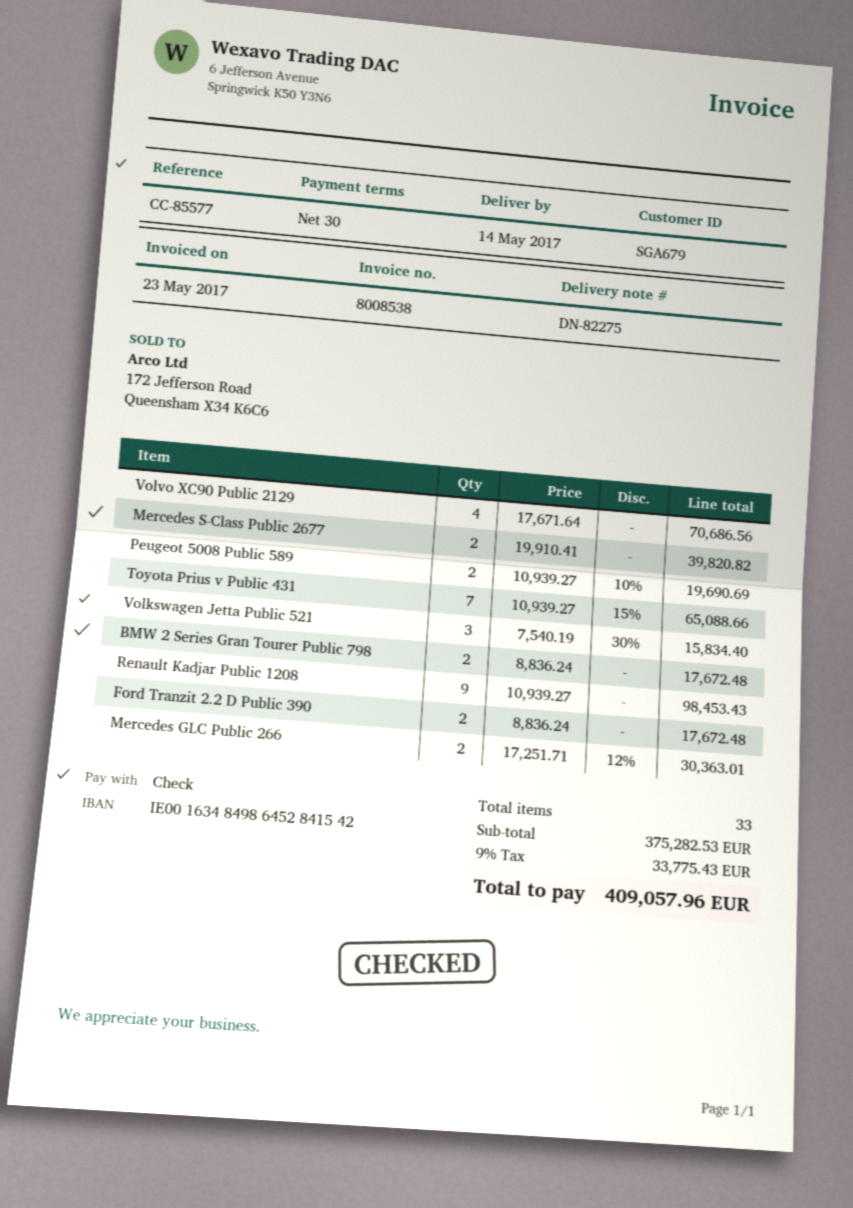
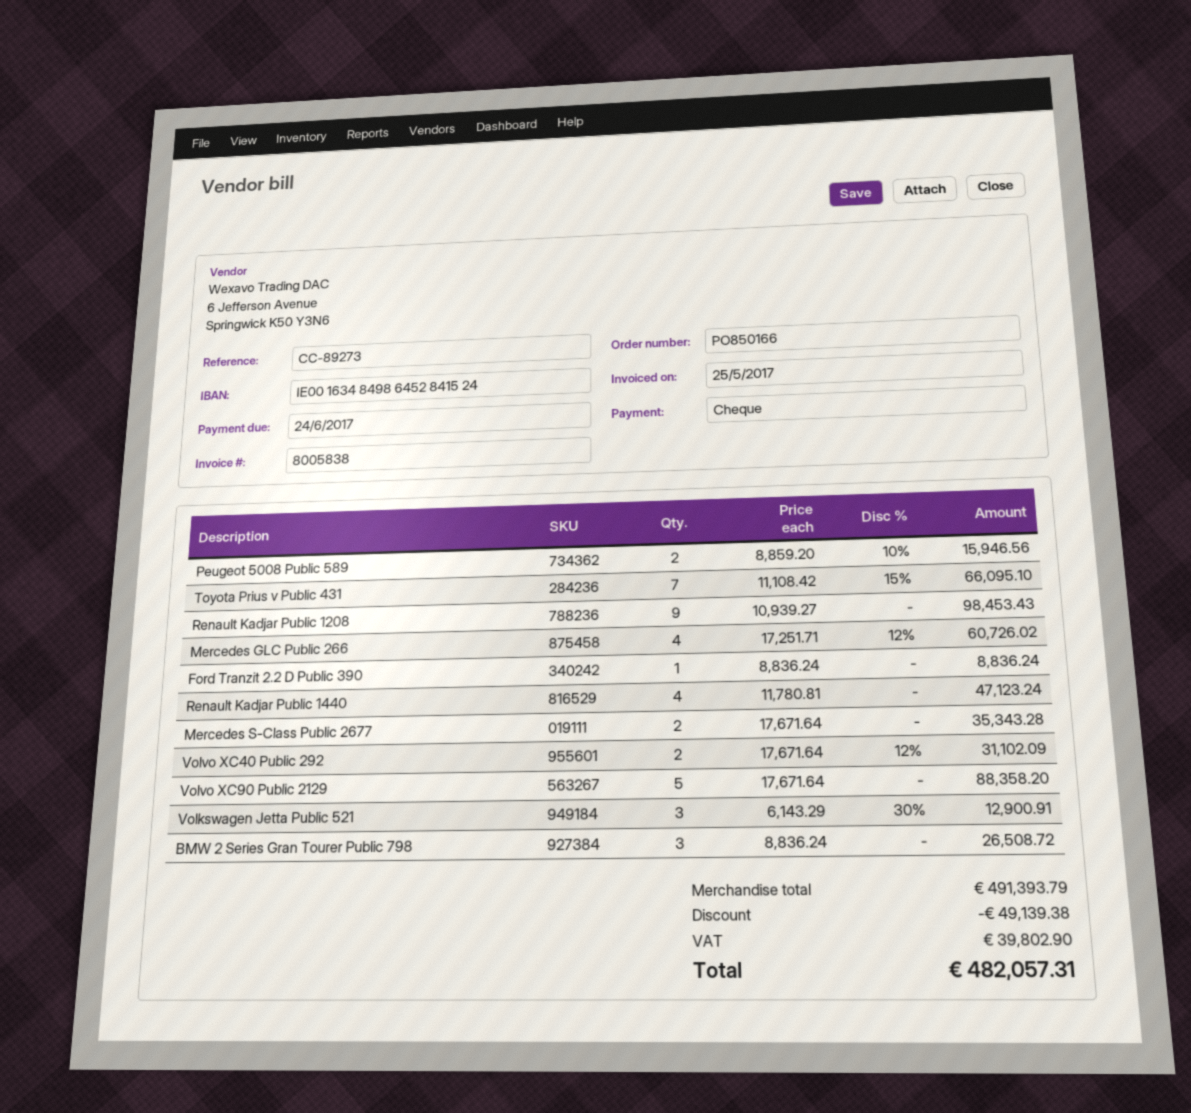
invoice number: 8008538 -> 8005838
invoice date: 2017-05-23 -> 2017-05-25
reference: CC-85577 -> CC-89273
bank account: IE00163484986452841542 -> IE00163484986452841524
Volvo XC90 Public 2129: 4 x 17671.64 = 70686.56 -> 5 x 17671.64 = 88358.20
Mercedes S-Class Public 2677: 2 x 19910.41 = 39820.82 -> 2 x 17671.64 = 35343.28
Peugeot 5008 Public 589: 2 x 10939.27 - 10% = 19690.69 -> 2 x 8859.20 - 10% = 15946.56
Toyota Prius v Public 431: 7 x 10939.27 - 15% = 65088.66 -> 7 x 11108.42 - 15% = 66095.10
Volkswagen Jetta Public 521: 3 x 7540.19 - 30% = 15834.40 -> 3 x 6143.29 - 30% = 12900.91
BMW 2 Series Gran Tourer Public 798: 2 x 8836.24 = 17672.48 -> 3 x 8836.24 = 26508.72
Ford Tranzit 2.2 D Public 390: 2 x 8836.24 = 17672.48 -> 1 x 8836.24 = 8836.24
Mercedes GLC Public 266: 2 x 17251.71 - 12% = 30363.01 -> 4 x 17251.71 - 12% = 60726.02
Renault Kadjar Public 1440: none -> 4 x 11780.81 = 47123.24
Volvo XC40 Public 292: none -> 2 x 17671.64 - 12% = 31102.09
subtotal: 375282.53 -> 491393.79
discount: none -> 49139.38
tax: 33775.43 -> 39802.90
total: 409057.96 -> 482057.31

